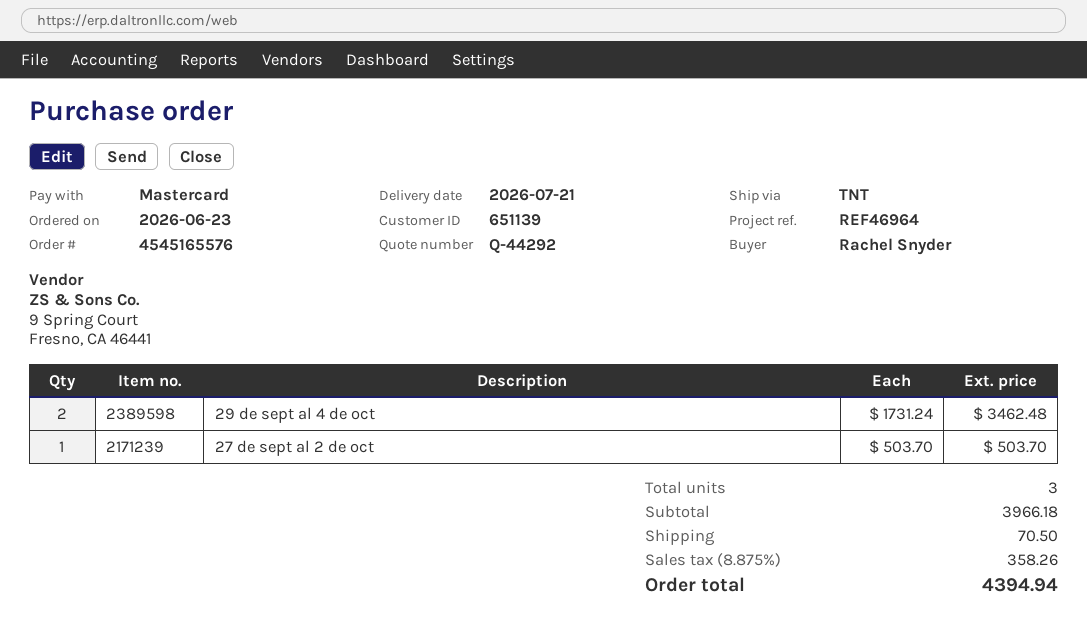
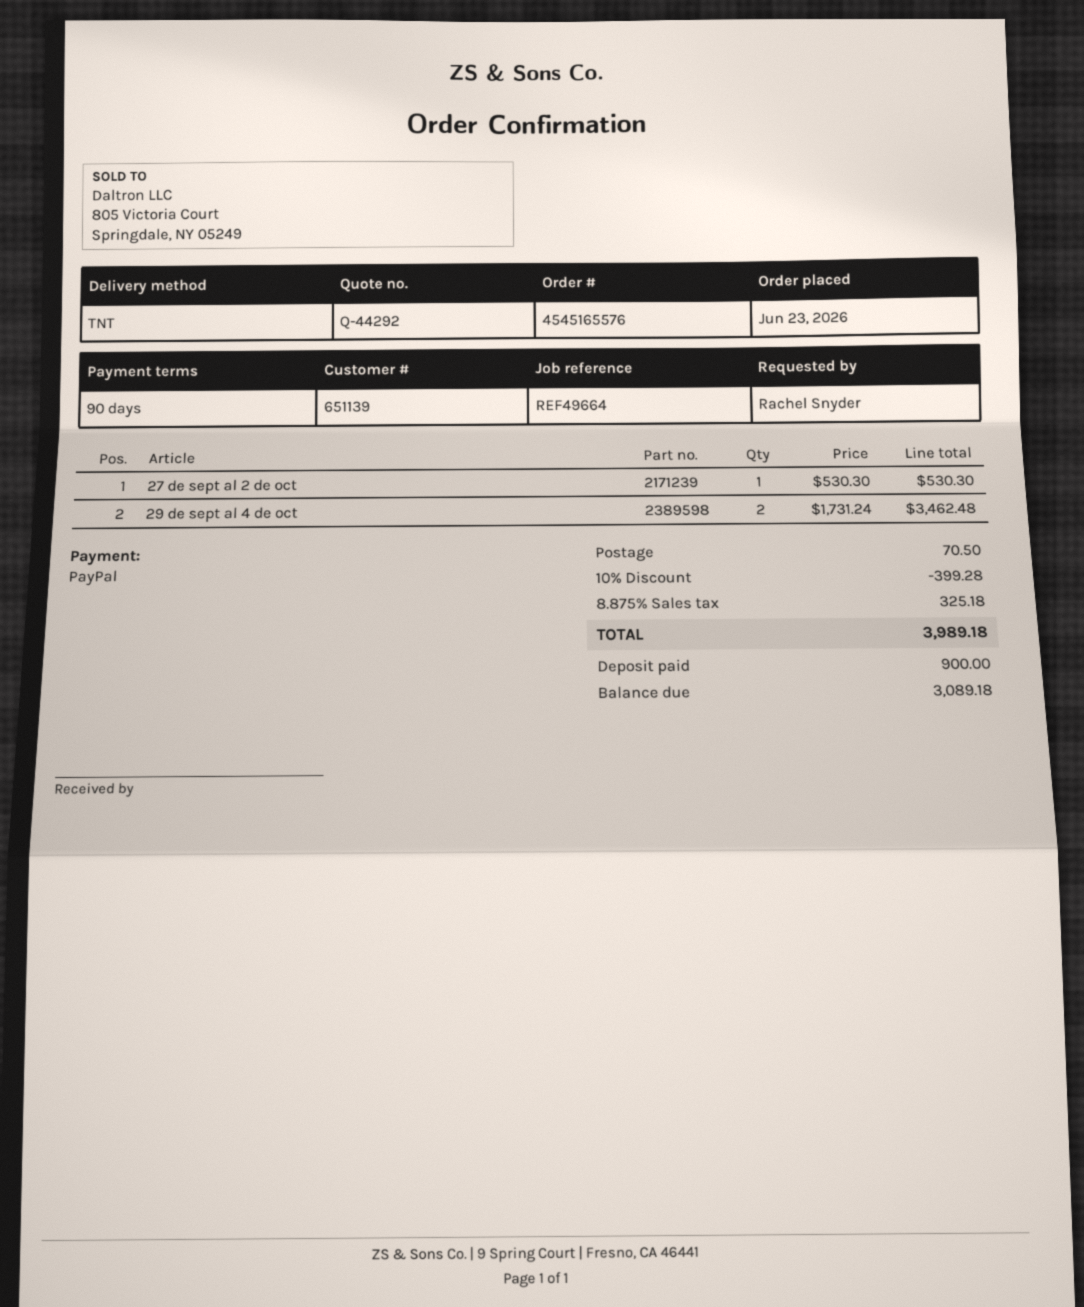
reference: REF46964 -> REF49664
payment method: Mastercard -> PayPal
27 de sept al 2 de oct: 1 x 503.70 = 503.70 -> 1 x 530.30 = 530.30
discount: none -> 10% = 399.28
tax: 8.875% = 358.26 -> 8.875% = 325.18
total: 4394.94 -> 3989.18

